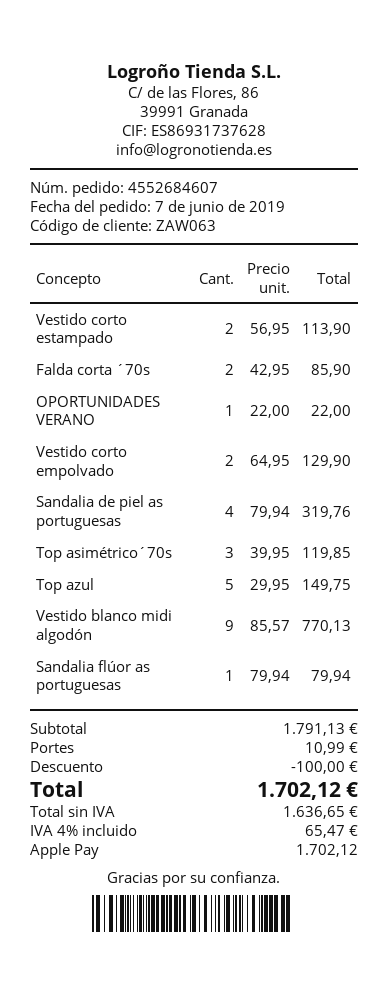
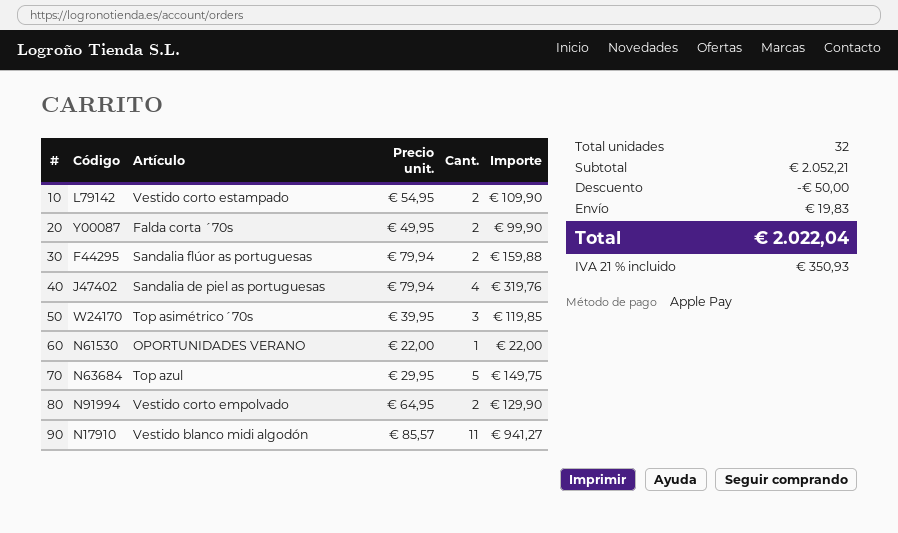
Vestido corto estampado: 2 x 56.95 = 113.90 -> 2 x 54.95 = 109.90
Falda corta ´70s: 2 x 42.95 = 85.90 -> 2 x 49.95 = 99.90
Vestido blanco midi algodón: 9 x 85.57 = 770.13 -> 11 x 85.57 = 941.27
Sandalia flúor as portuguesas: 1 x 79.94 = 79.94 -> 2 x 79.94 = 159.88
subtotal: 1791.13 -> 2052.21
discount: 100.00 -> 50.00
shipping: 10.99 -> 19.83
tax: 4% = 65.47 -> 21% = 350.93
total: 1702.12 -> 2022.04

